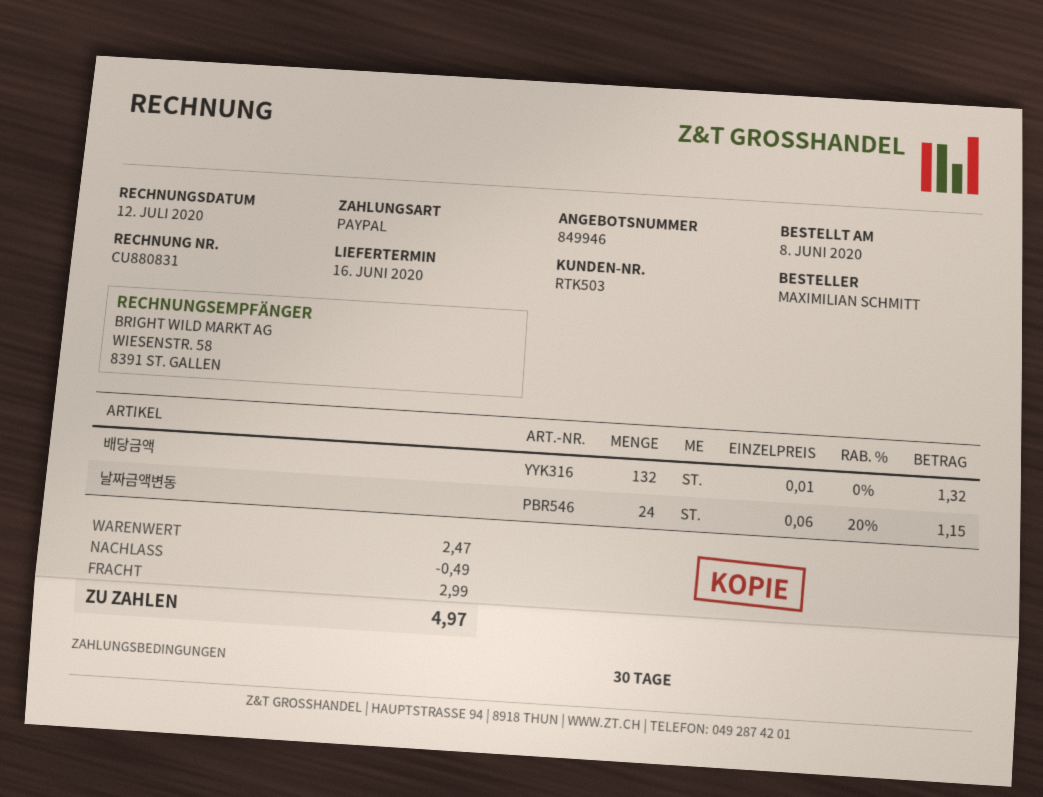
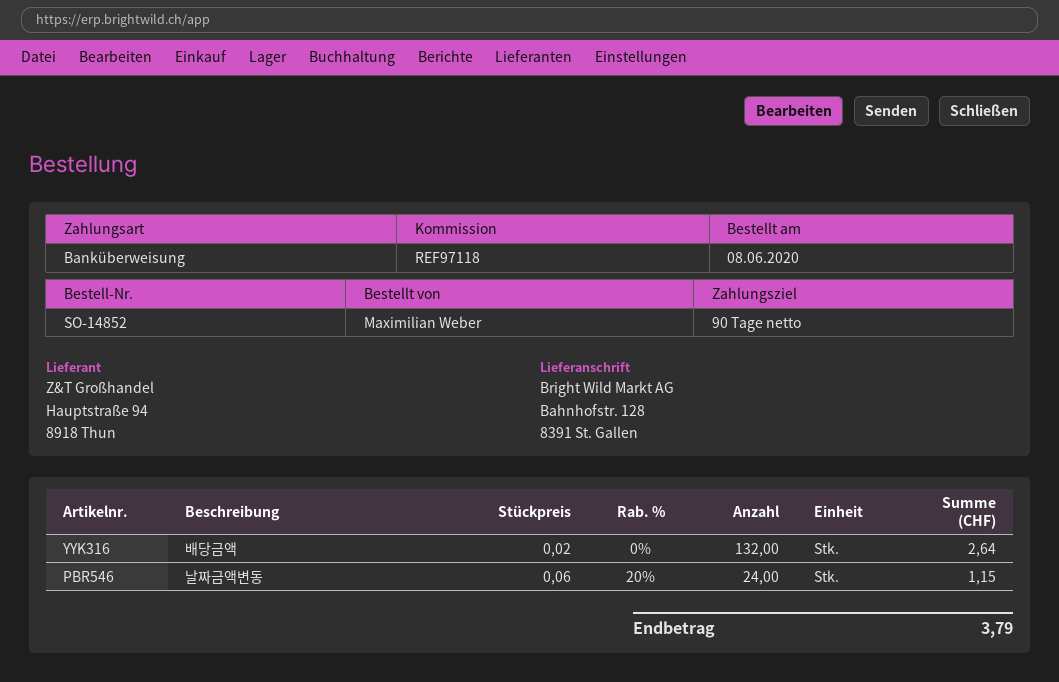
payment terms: 30 days -> 90 days
ordered by: MAXIMILIAN SCHMITT -> Maximilian Weber
payment method: PayPal -> bank transfer
배당금액: 132 x 0.01 = 1.32 -> 132 x 0.02 = 2.64
discount: 0.49 -> none
shipping: 2.99 -> none
total: 4.97 -> 3.79

